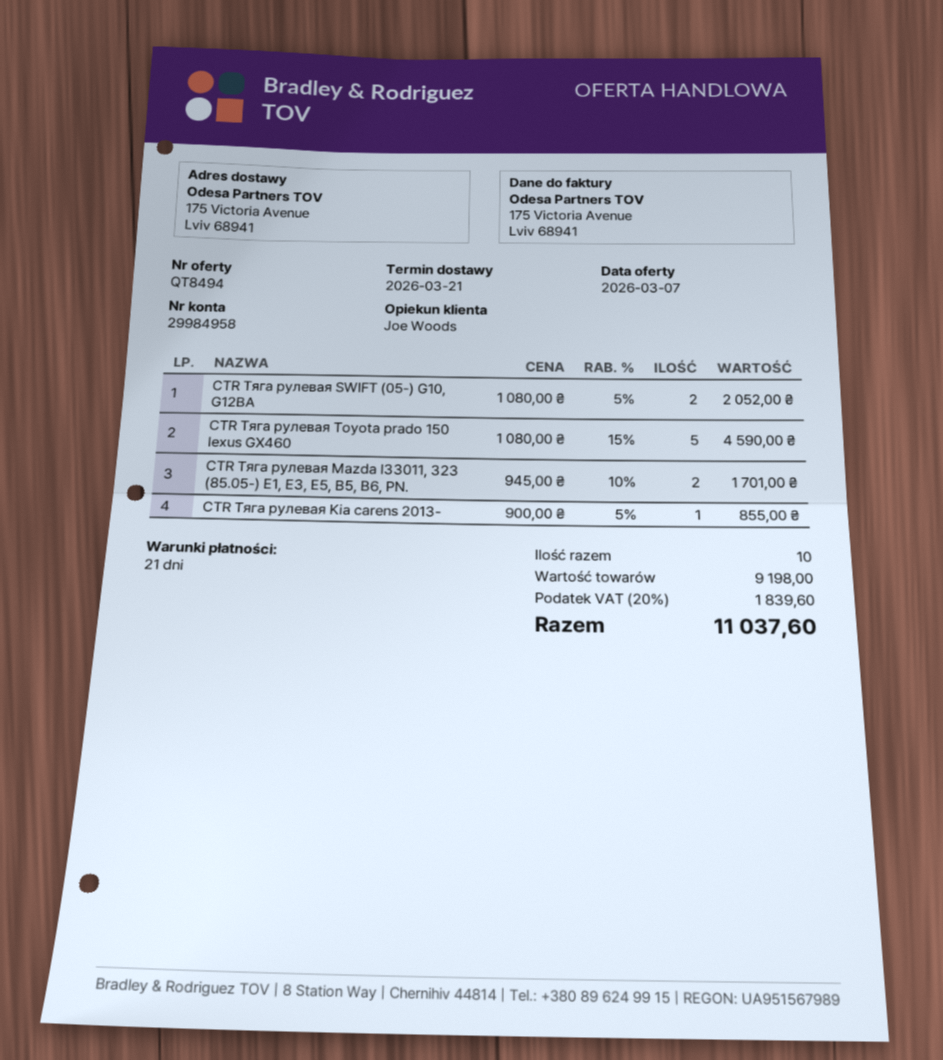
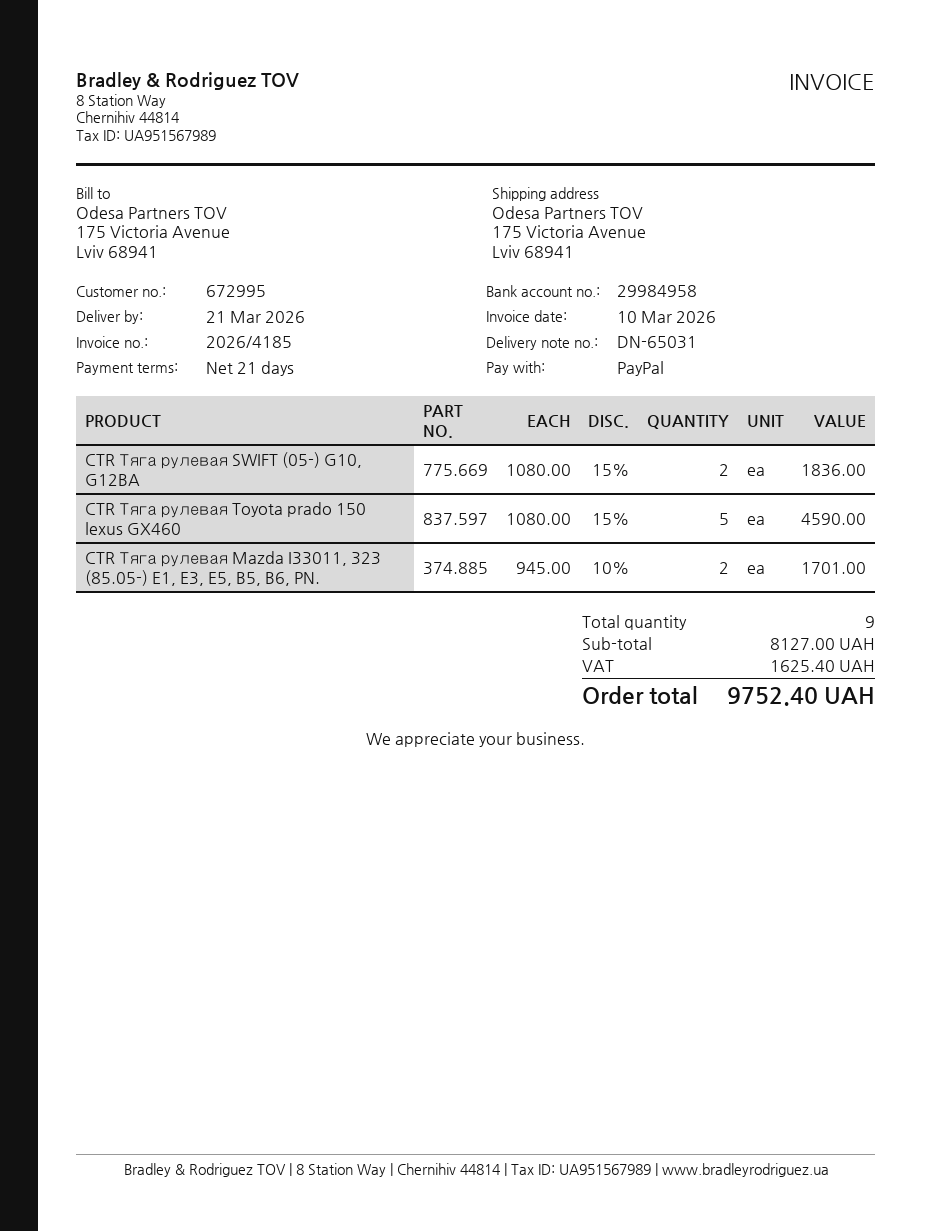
CTR Тяга рулевая SWIFT (05-) G10, G12BA: 2 x 1080.00 - 5% = 2052.00 -> 2 x 1080.00 - 15% = 1836.00
CTR Тяга рулевая Kia carens 2013-: 1 x 900.00 - 5% = 855.00 -> none
total quantity: 10 -> 9
subtotal: 9198.00 -> 8127.00
tax: 1839.60 -> 1625.40
total: 11037.60 -> 9752.40

